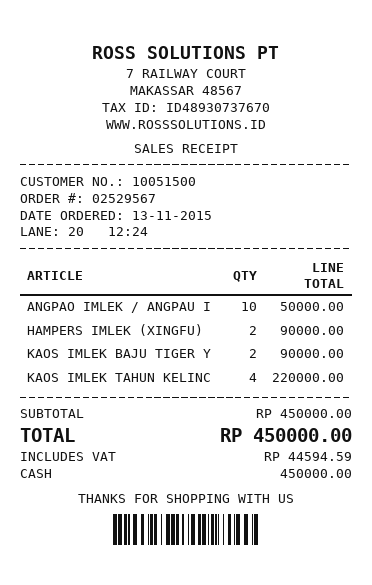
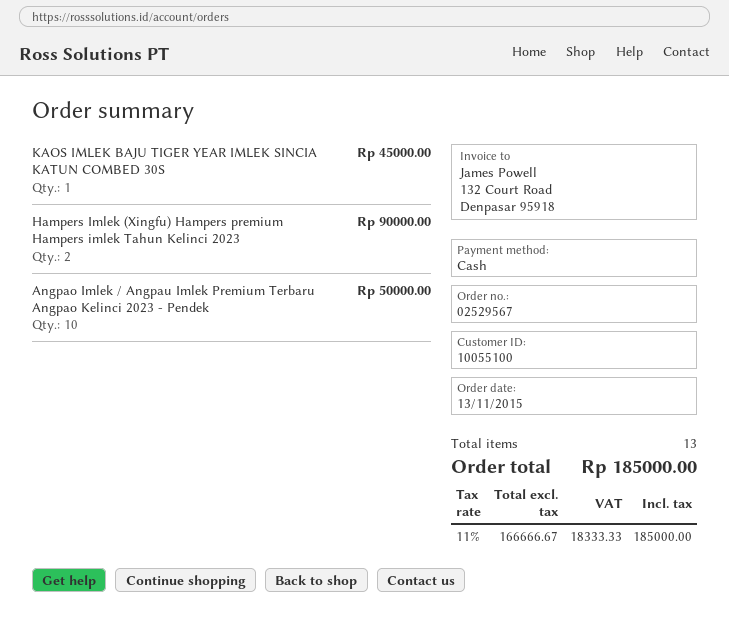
customer number: 10051500 -> 10055100
KAOS IMLEK BAJU TIGER Y: 2 for 90000.00 -> 1 for 45000.00
KAOS IMLEK TAHUN KELINC: 4 for 220000.00 -> none
tax: 44594.59 -> 18333.33
total: 450000.00 -> 185000.00

